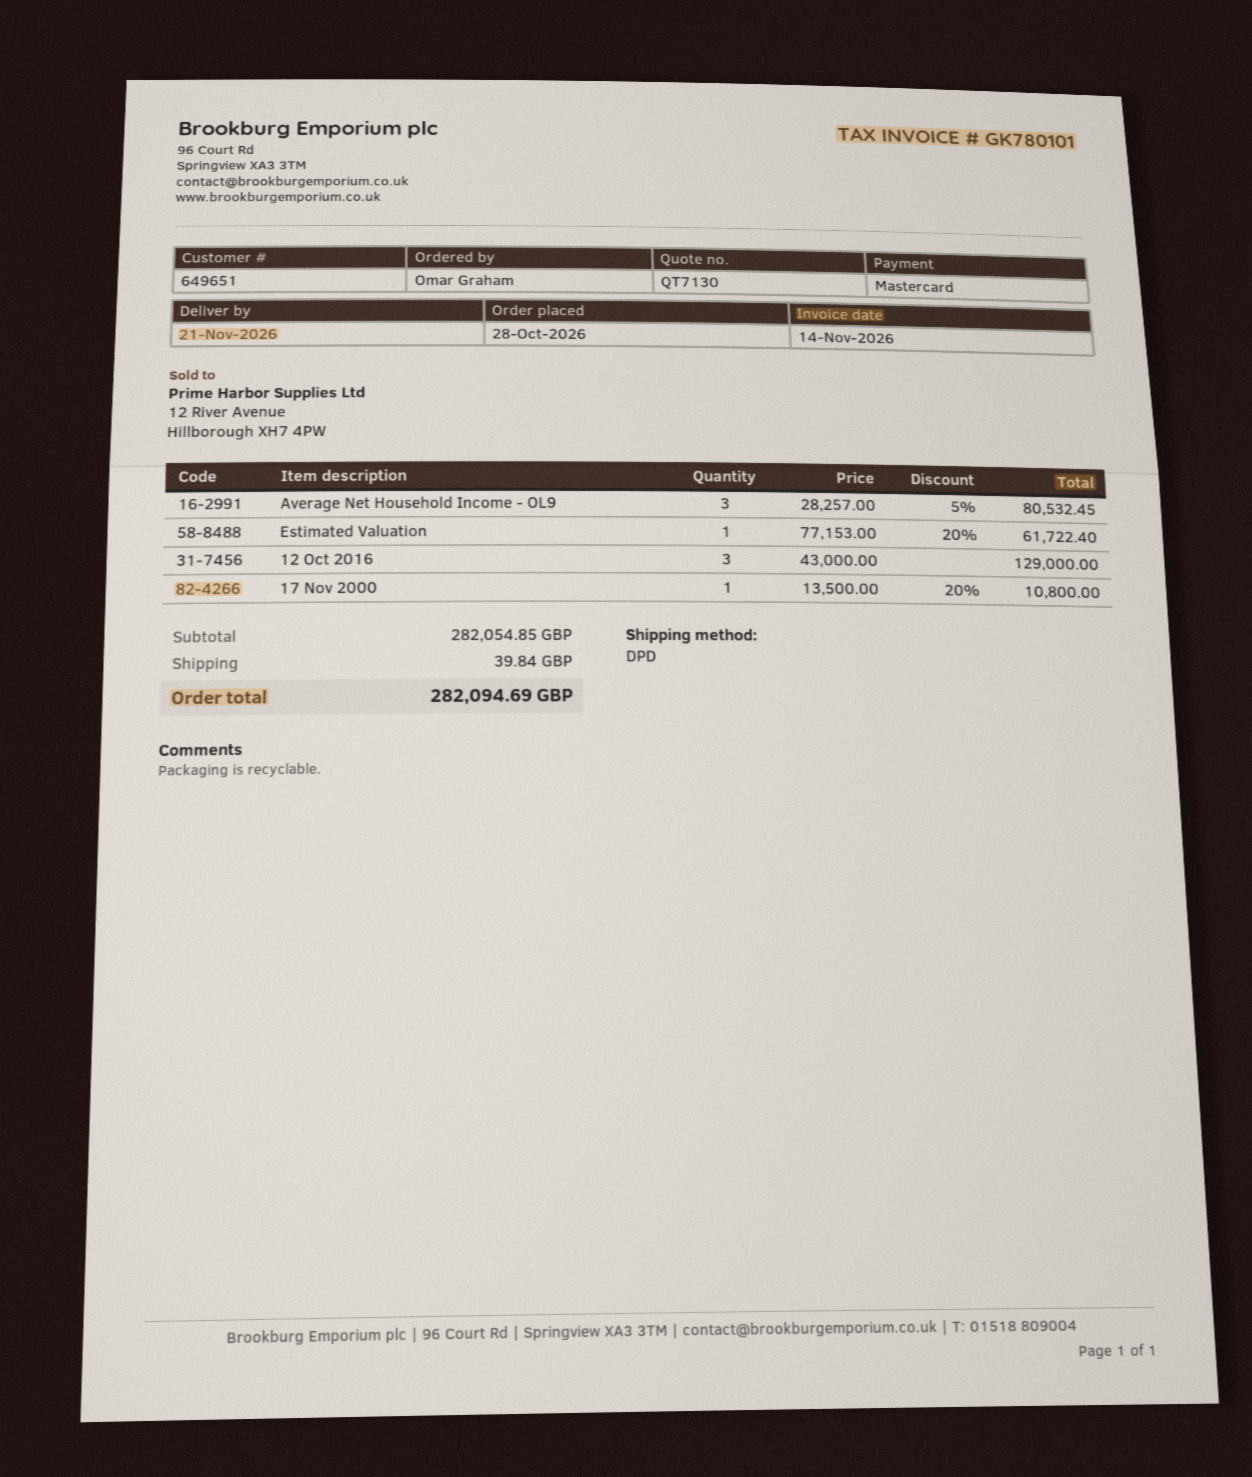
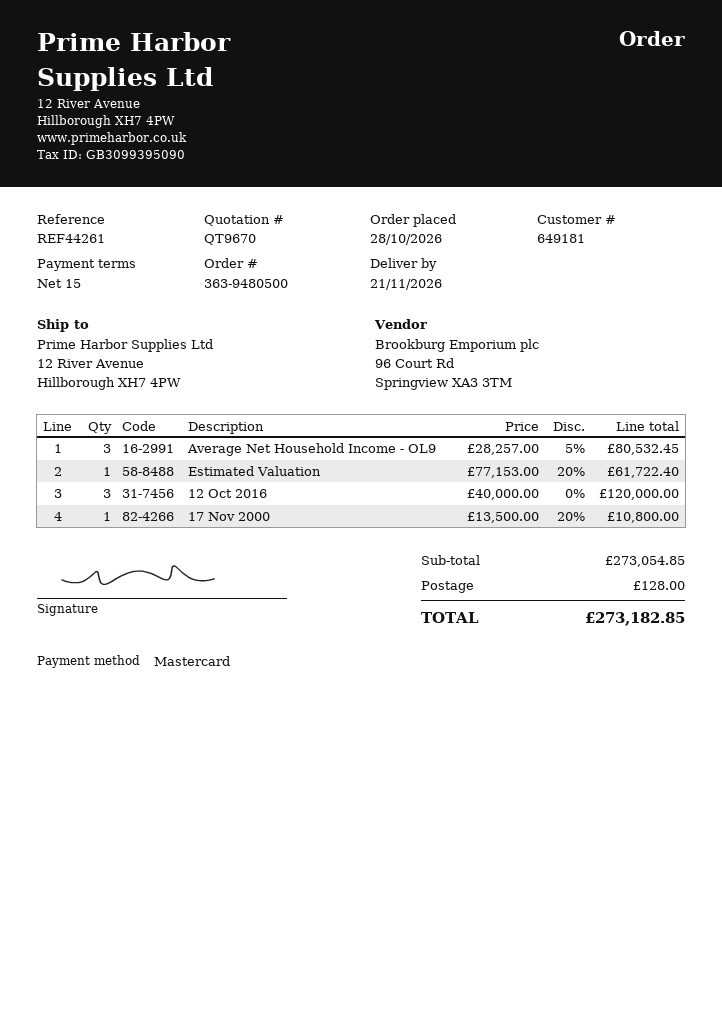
quote number: QT7130 -> QT9670
customer number: 649651 -> 649181
12 Oct 2016: 3 x 43000.00 = 129000.00 -> 3 x 40000.00 = 120000.00
subtotal: 282054.85 -> 273054.85
shipping: 39.84 -> 128.00
total: 282094.69 -> 273182.85

